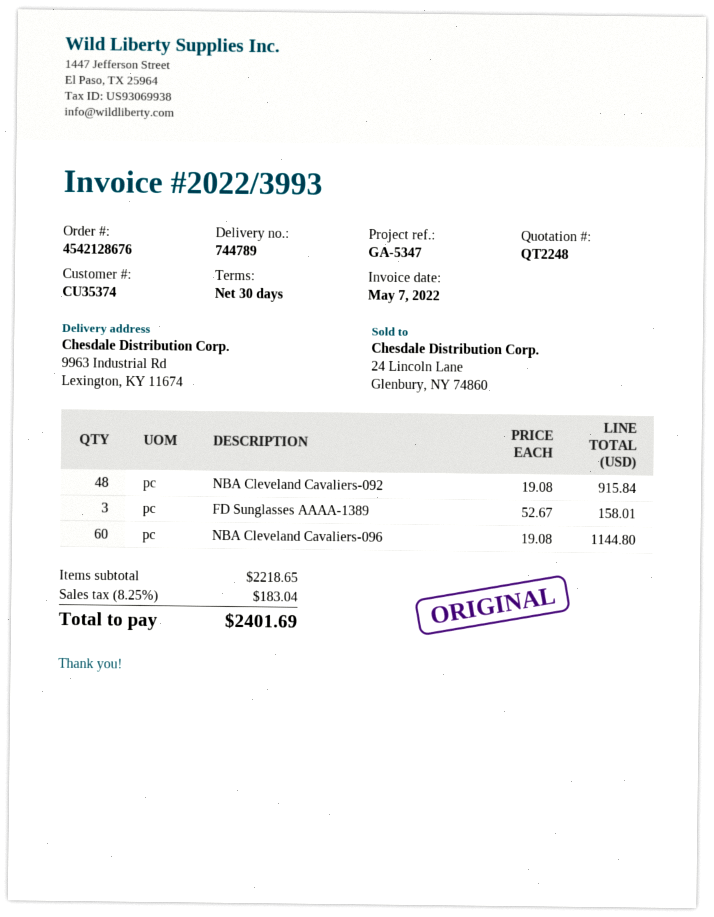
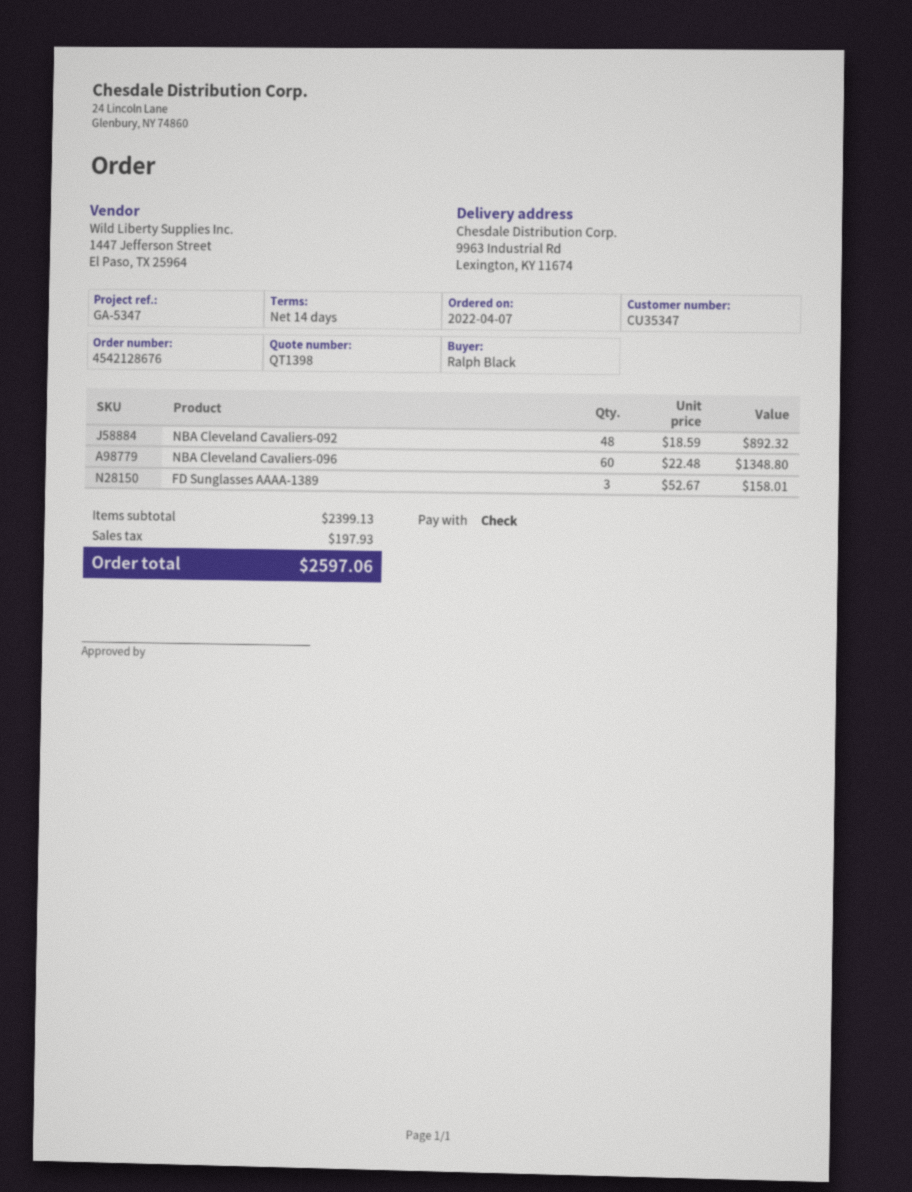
quote number: QT2248 -> QT1398
payment terms: 30 days -> 14 days
customer number: CU35374 -> CU35347
NBA Cleveland Cavaliers-092: 48 x 19.08 = 915.84 -> 48 x 18.59 = 892.32
NBA Cleveland Cavaliers-096: 60 x 19.08 = 1144.80 -> 60 x 22.48 = 1348.80
subtotal: 2218.65 -> 2399.13
tax: 183.04 -> 197.93
total: 2401.69 -> 2597.06

